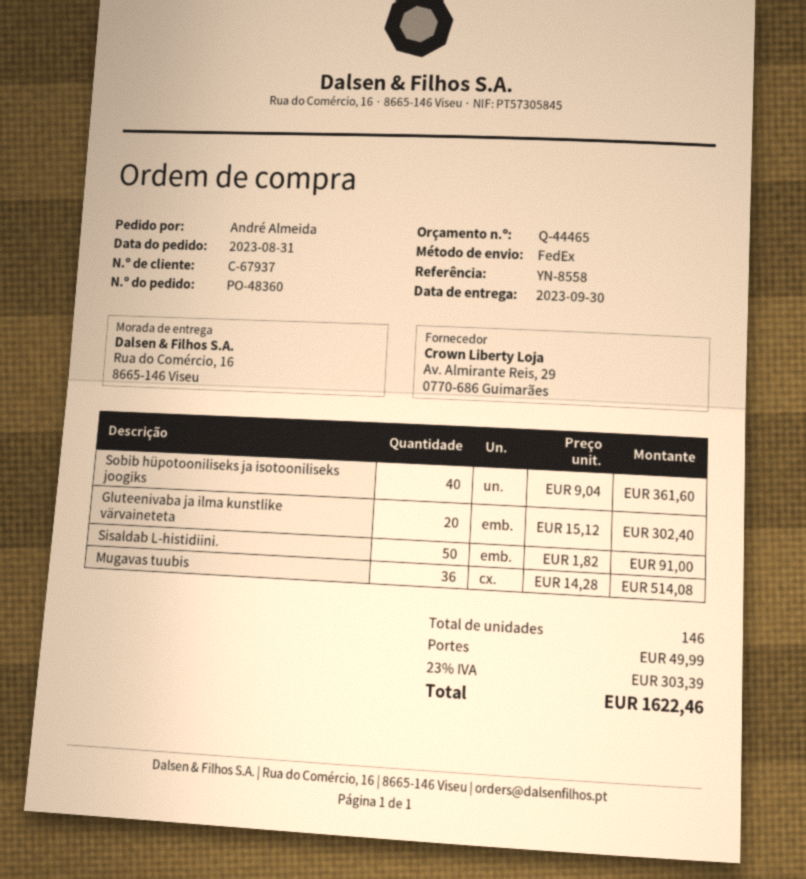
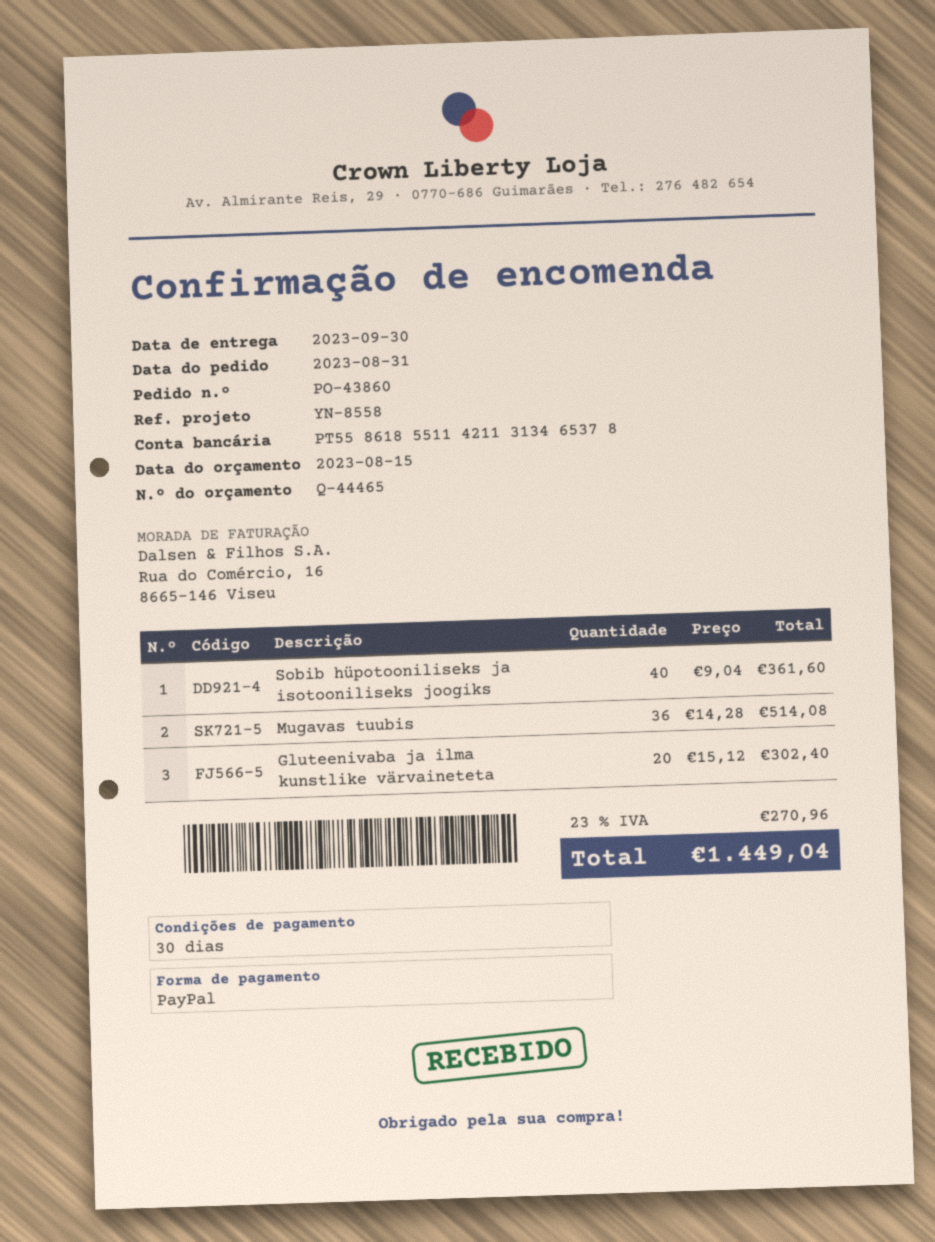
order number: PO-48360 -> PO-43860
Sisaldab L-histidiini.: 50 x 1.82 = 91.00 -> none
shipping: 49.99 -> none
tax: 23% = 303.39 -> 23% = 270.96
total: 1622.46 -> 1449.04

